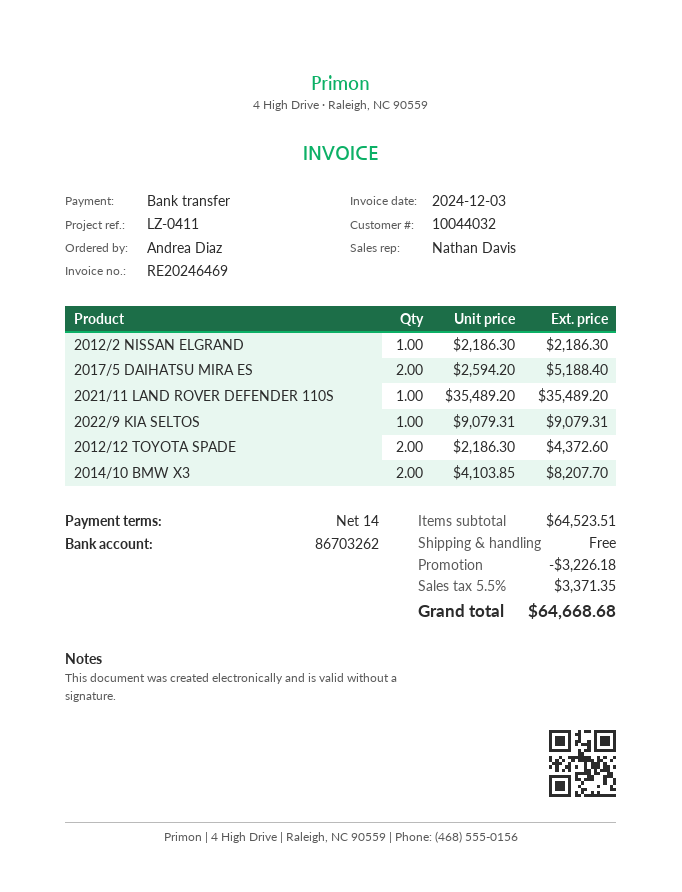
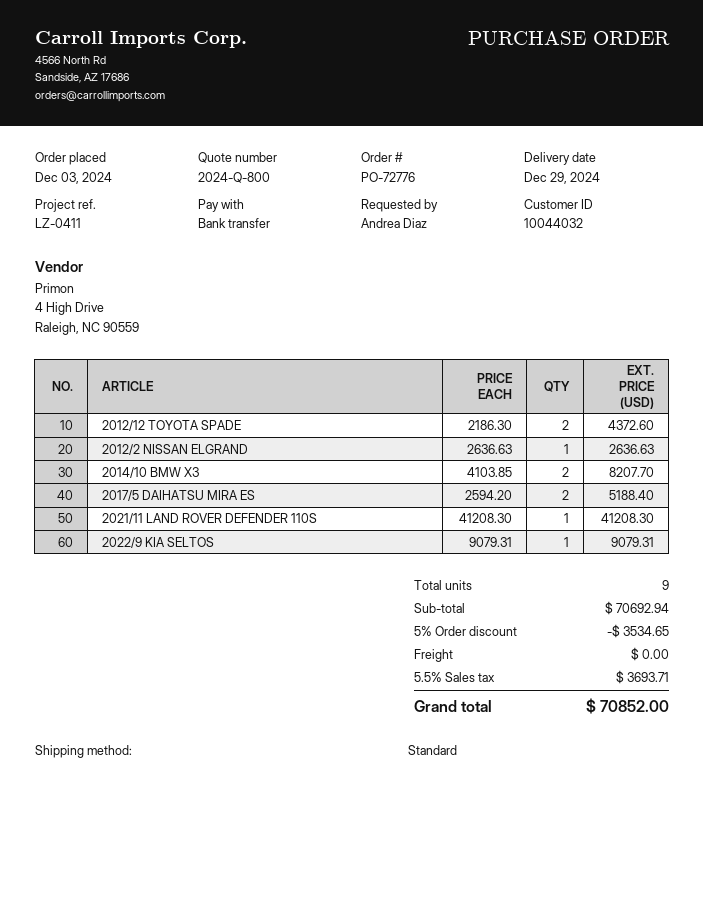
2012/2 NISSAN ELGRAND: 1 x 2186.30 = 2186.30 -> 1 x 2636.63 = 2636.63
2021/11 LAND ROVER DEFENDER 110S: 1 x 35489.20 = 35489.20 -> 1 x 41208.30 = 41208.30
subtotal: 64523.51 -> 70692.94
discount: 3226.18 -> 3534.65
tax: 5.5% = 3371.35 -> 5.5% = 3693.71
total: 64668.68 -> 70852.00

